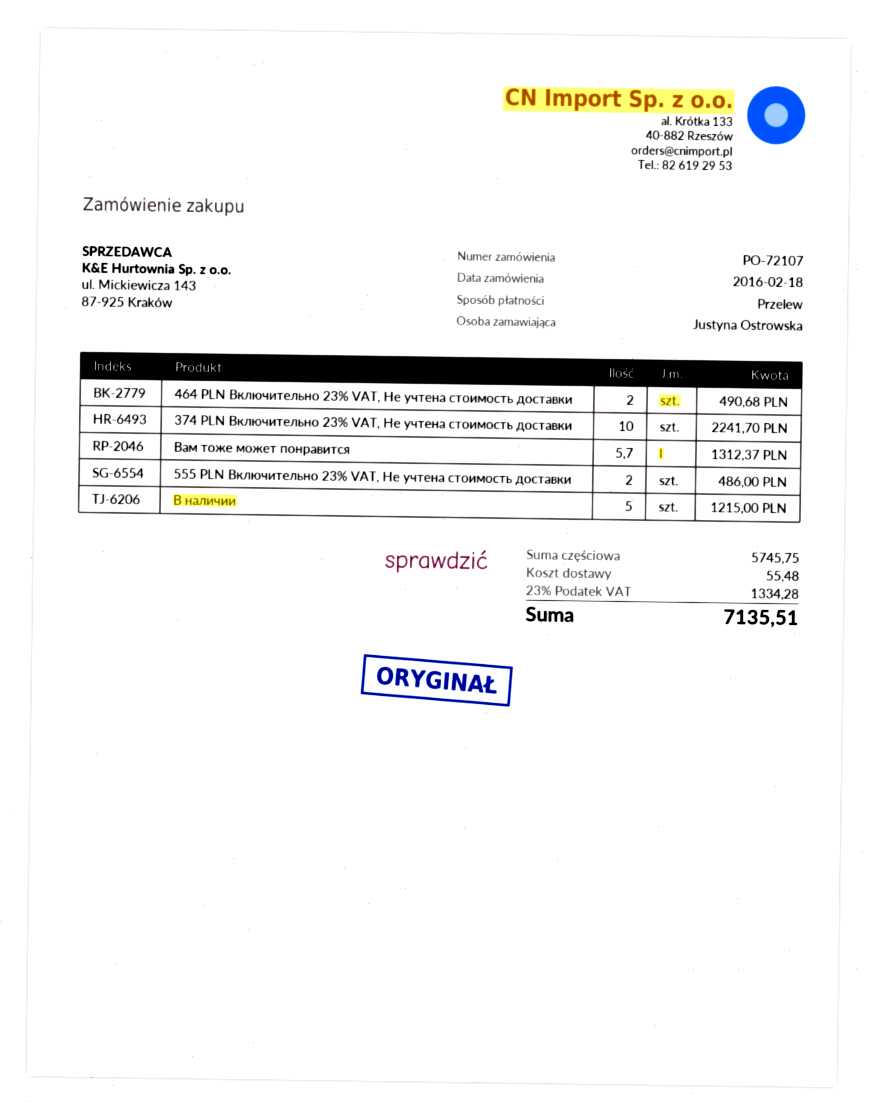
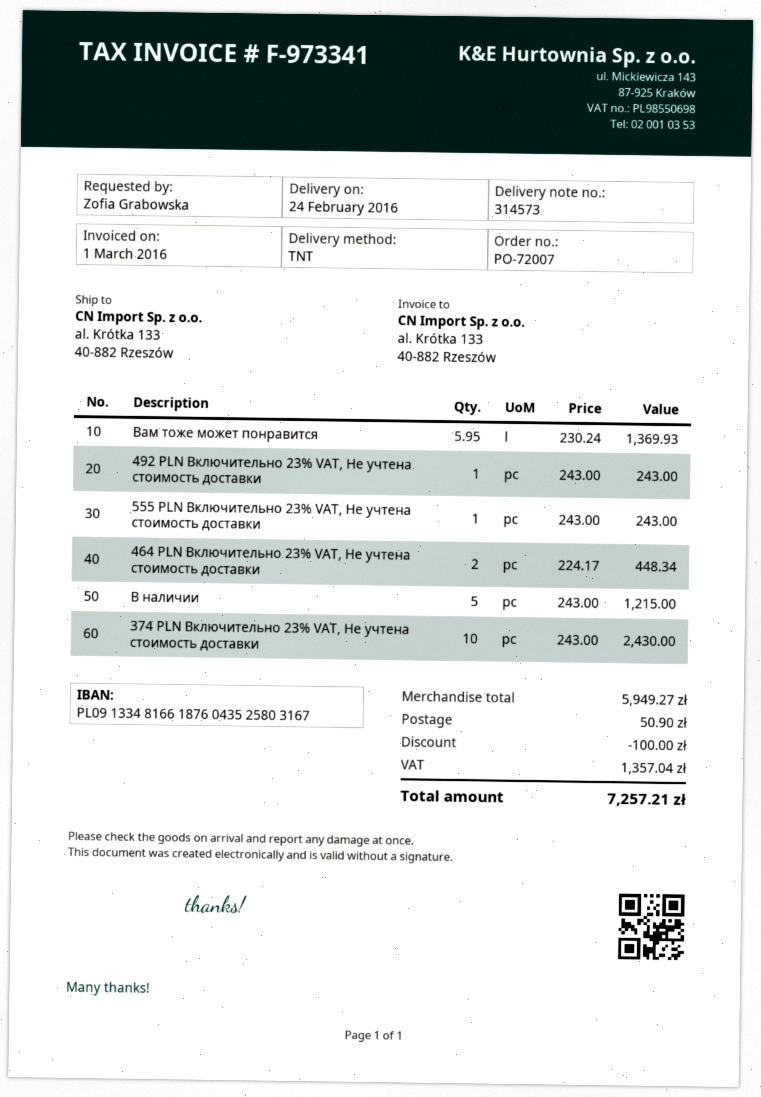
order number: PO-72107 -> PO-72007
ordered by: Justyna Ostrowska -> Zofia Grabowska
464 PLN Включительно 23% VAT, Не учтена стоимость доставки: 2 for 490.68 -> 2 for 448.34
374 PLN Включительно 23% VAT, Не учтена стоимость доставки: 10 for 2241.70 -> 10 for 2430.00
Вам тоже может понравится: 5.7 for 1312.37 -> 5.95 for 1369.93
555 PLN Включительно 23% VAT, Не учтена стоимость доставки: 2 for 486.00 -> 1 for 243.00
492 PLN Включительно 23% VAT, Не учтена стоимость доставки: none -> 1 for 243.00
subtotal: 5745.75 -> 5949.27
discount: none -> 100.00
shipping: 55.48 -> 50.90
tax: 1334.28 -> 1357.04
total: 7135.51 -> 7257.21

